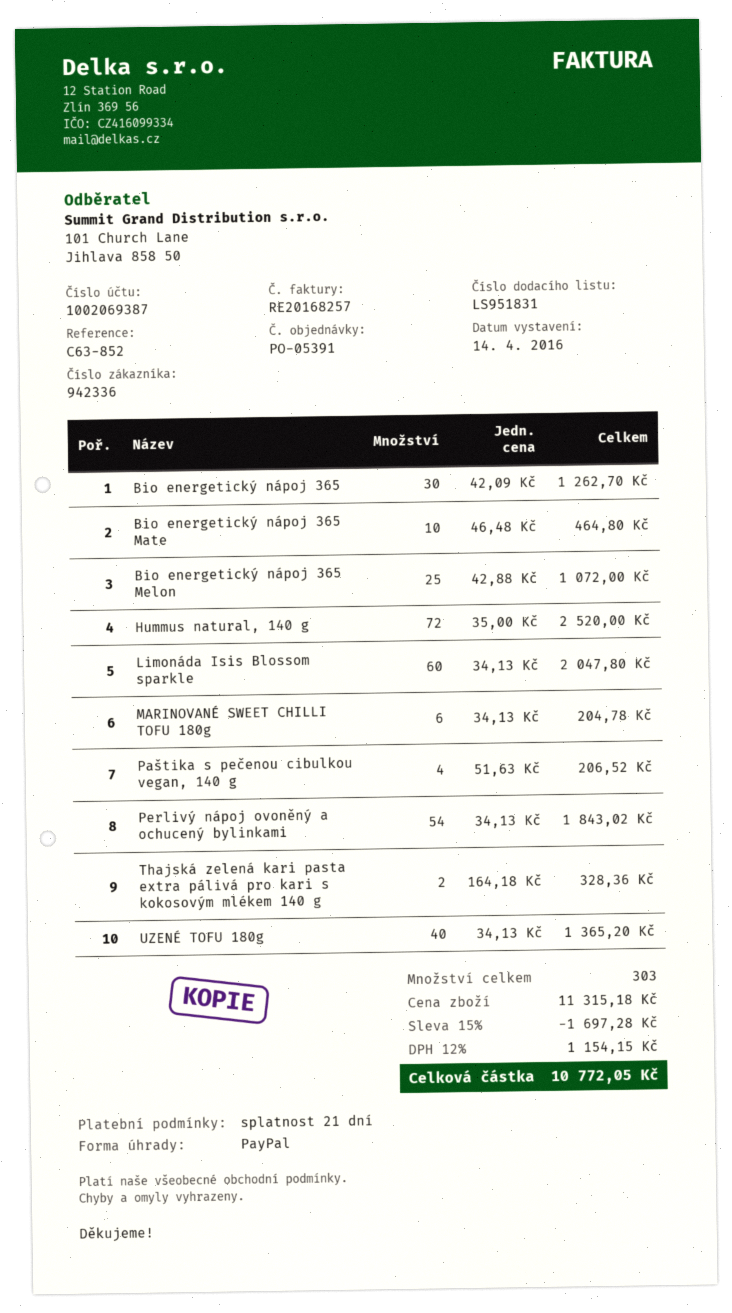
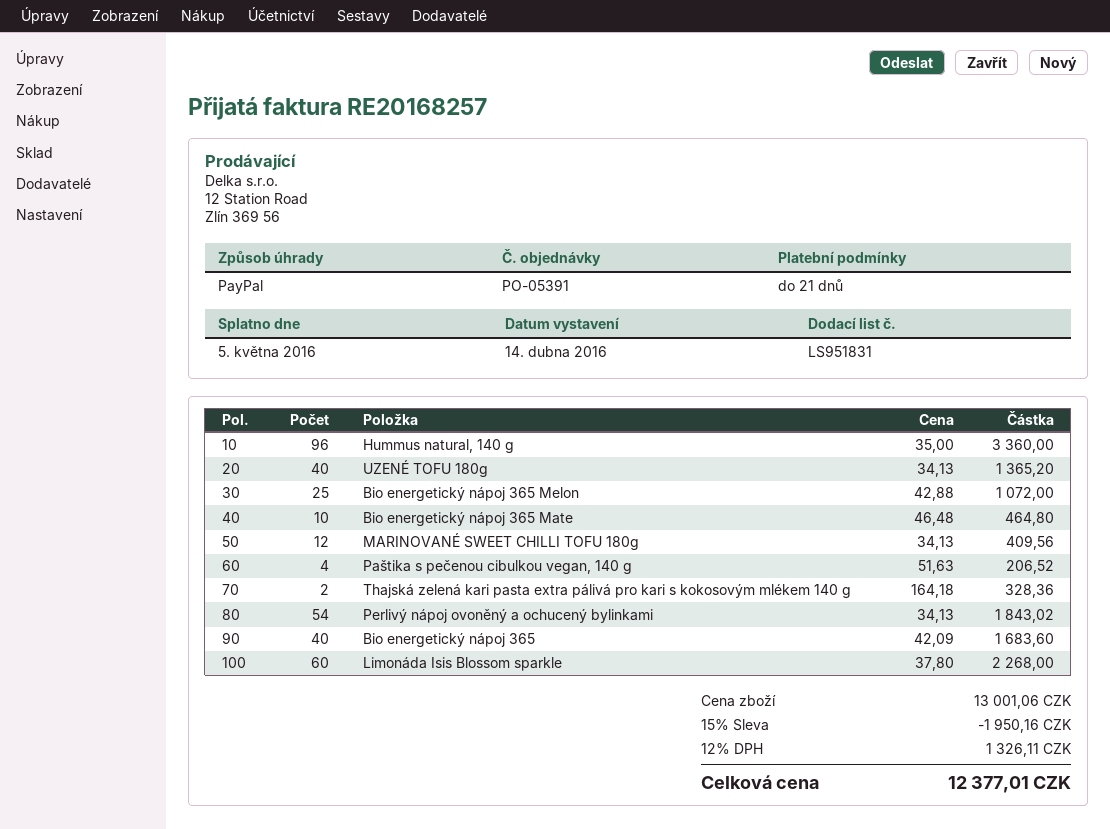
Bio energetický nápoj 365: 30 x 42.09 = 1262.70 -> 40 x 42.09 = 1683.60
Hummus natural, 140 g: 72 x 35.00 = 2520.00 -> 96 x 35.00 = 3360.00
Limonáda Isis Blossom sparkle: 60 x 34.13 = 2047.80 -> 60 x 37.80 = 2268.00
MARINOVANÉ SWEET CHILLI TOFU 180g: 6 x 34.13 = 204.78 -> 12 x 34.13 = 409.56
subtotal: 11315.18 -> 13001.06
discount: 15% = 1697.28 -> 15% = 1950.16
tax: 12% = 1154.15 -> 12% = 1326.11
total: 10772.05 -> 12377.01

